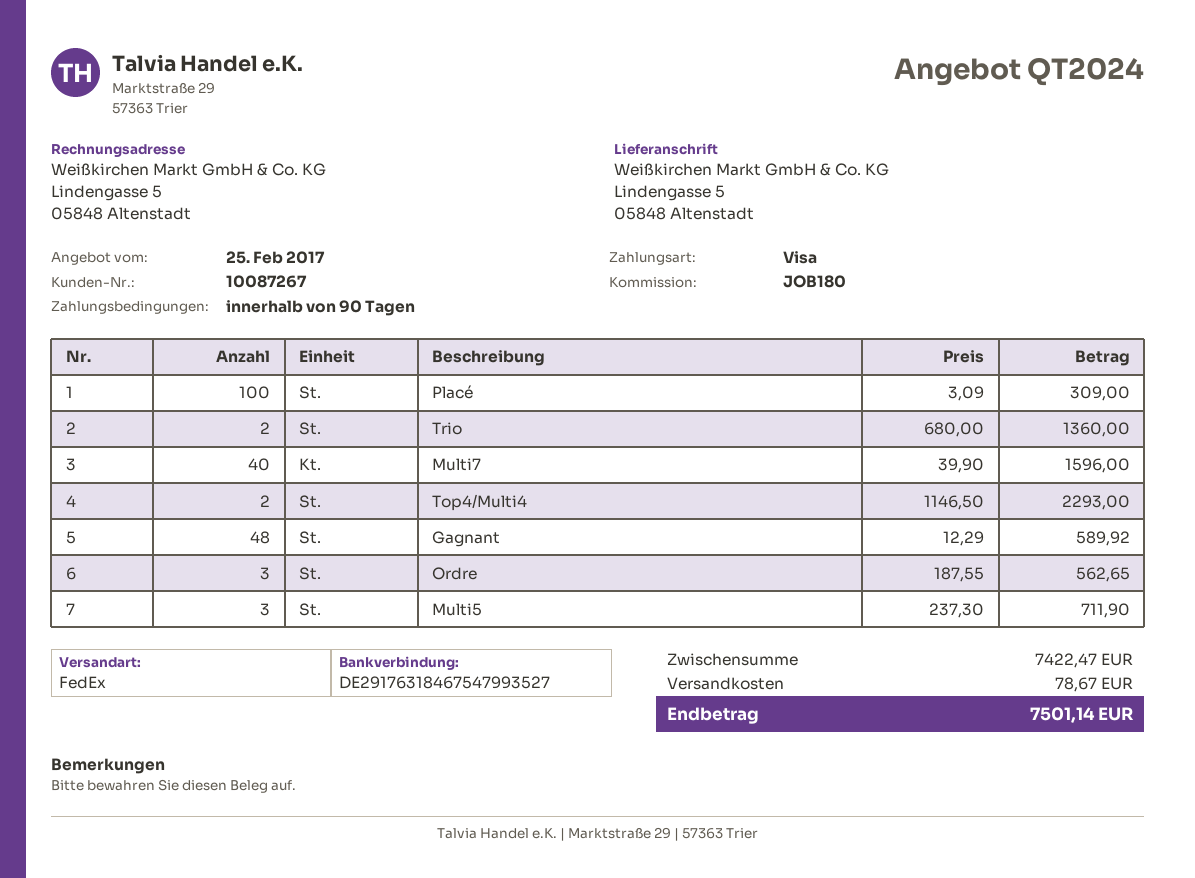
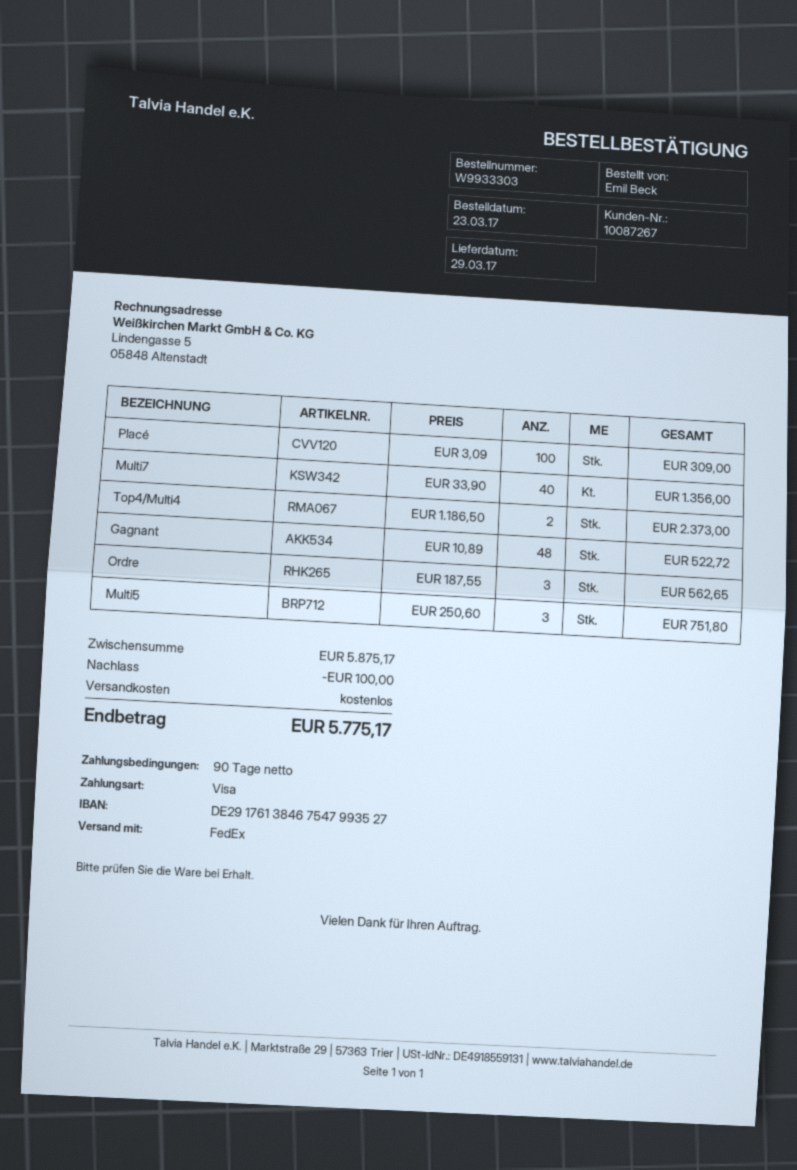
bank account: DE29176318467547993527 -> DE29176138467547993527
Trio: 2 x 680.00 = 1360.00 -> none
Multi7: 40 x 39.90 = 1596.00 -> 40 x 33.90 = 1356.00
Top4/Multi4: 2 x 1146.50 = 2293.00 -> 2 x 1186.50 = 2373.00
Gagnant: 48 x 12.29 = 589.92 -> 48 x 10.89 = 522.72
Multi5: 3 x 237.30 = 711.90 -> 3 x 250.60 = 751.80
subtotal: 7422.47 -> 5875.17
discount: none -> 100.00
shipping: 78.67 -> 0.00
total: 7501.14 -> 5775.17

